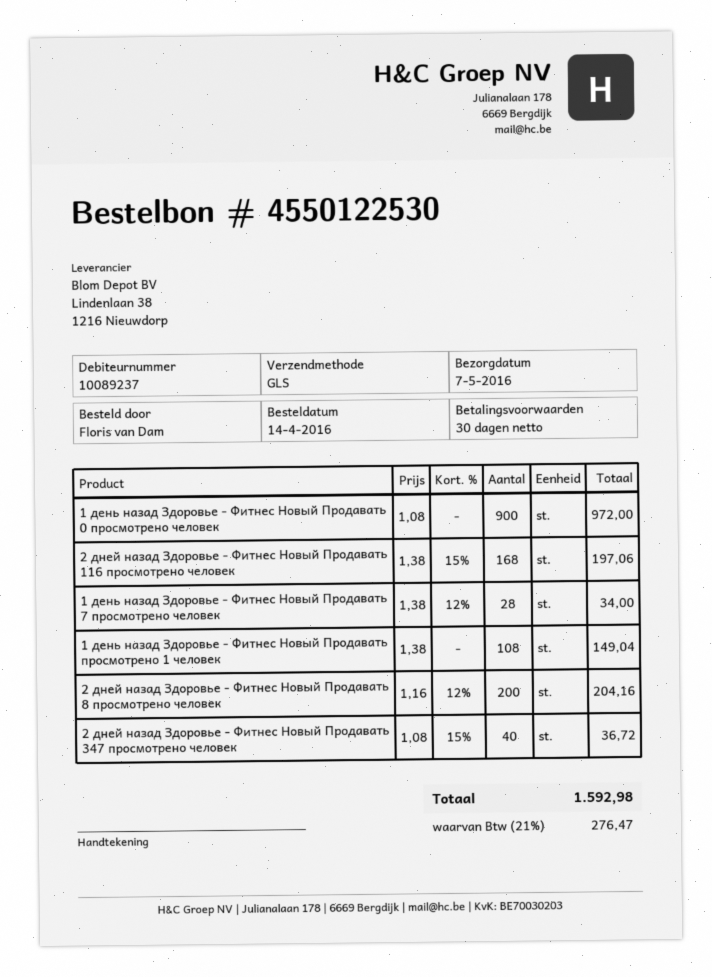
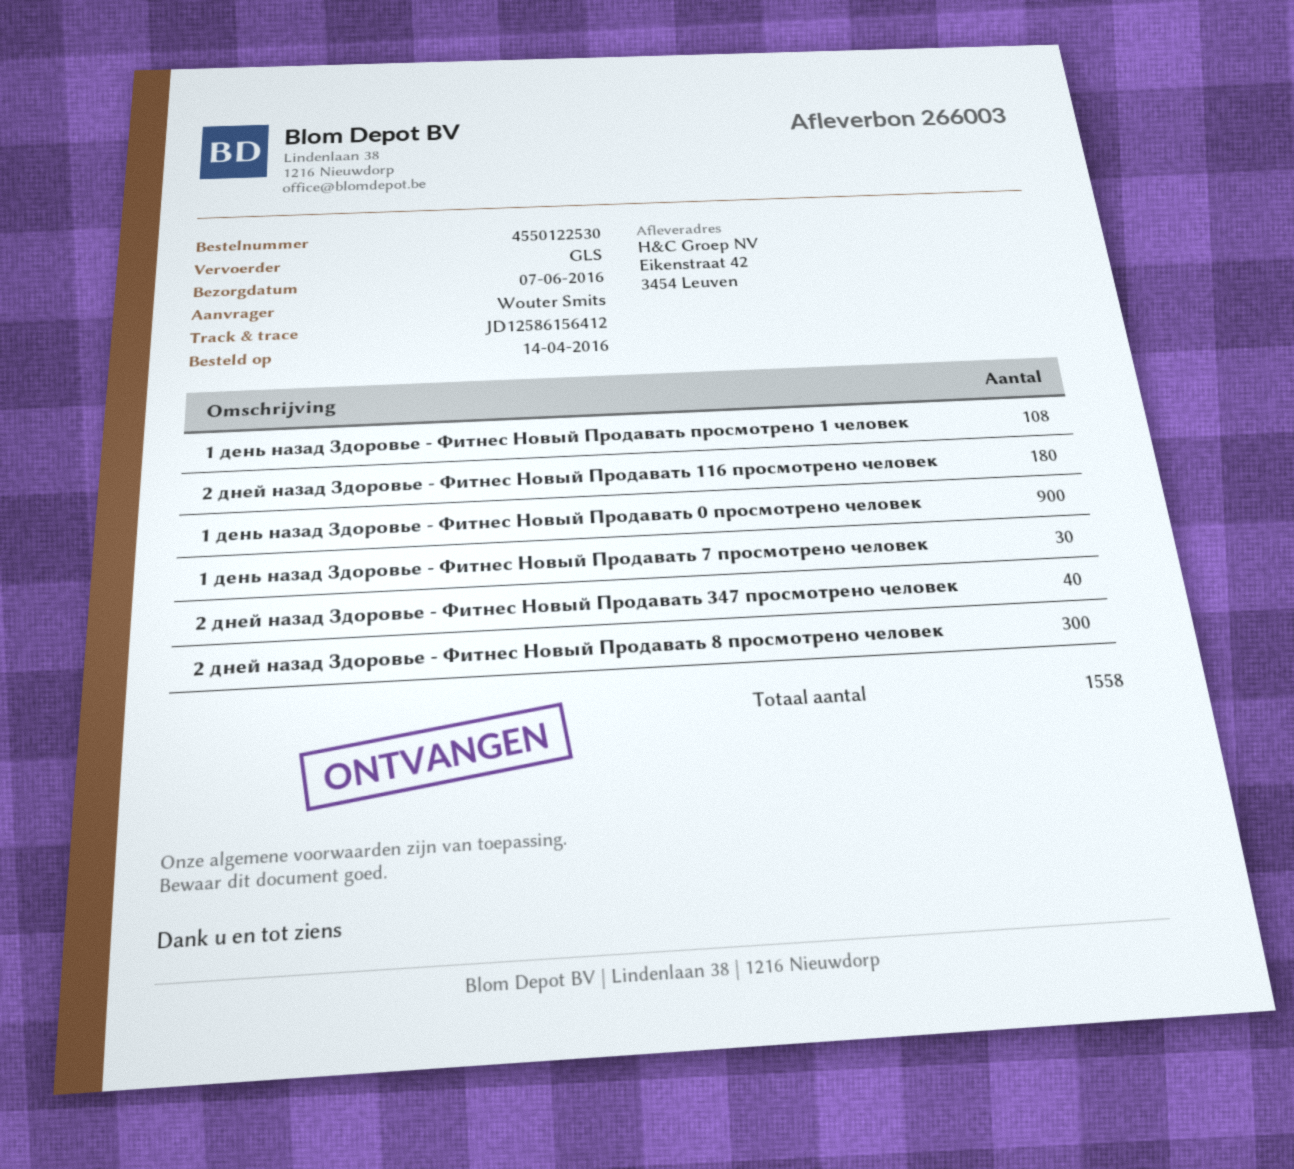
delivery date: 2016-05-07 -> 2016-06-07
ordered by: Floris van Dam -> Wouter Smits
2 дней назад Здоровье - Фитнес Новый Продавать 116 просмотрено человек: 168 -> 180
1 день назад Здоровье - Фитнес Новый Продавать 7 просмотрено человек: 28 -> 30
2 дней назад Здоровье - Фитнес Новый Продавать 8 просмотрено человек: 200 -> 300

